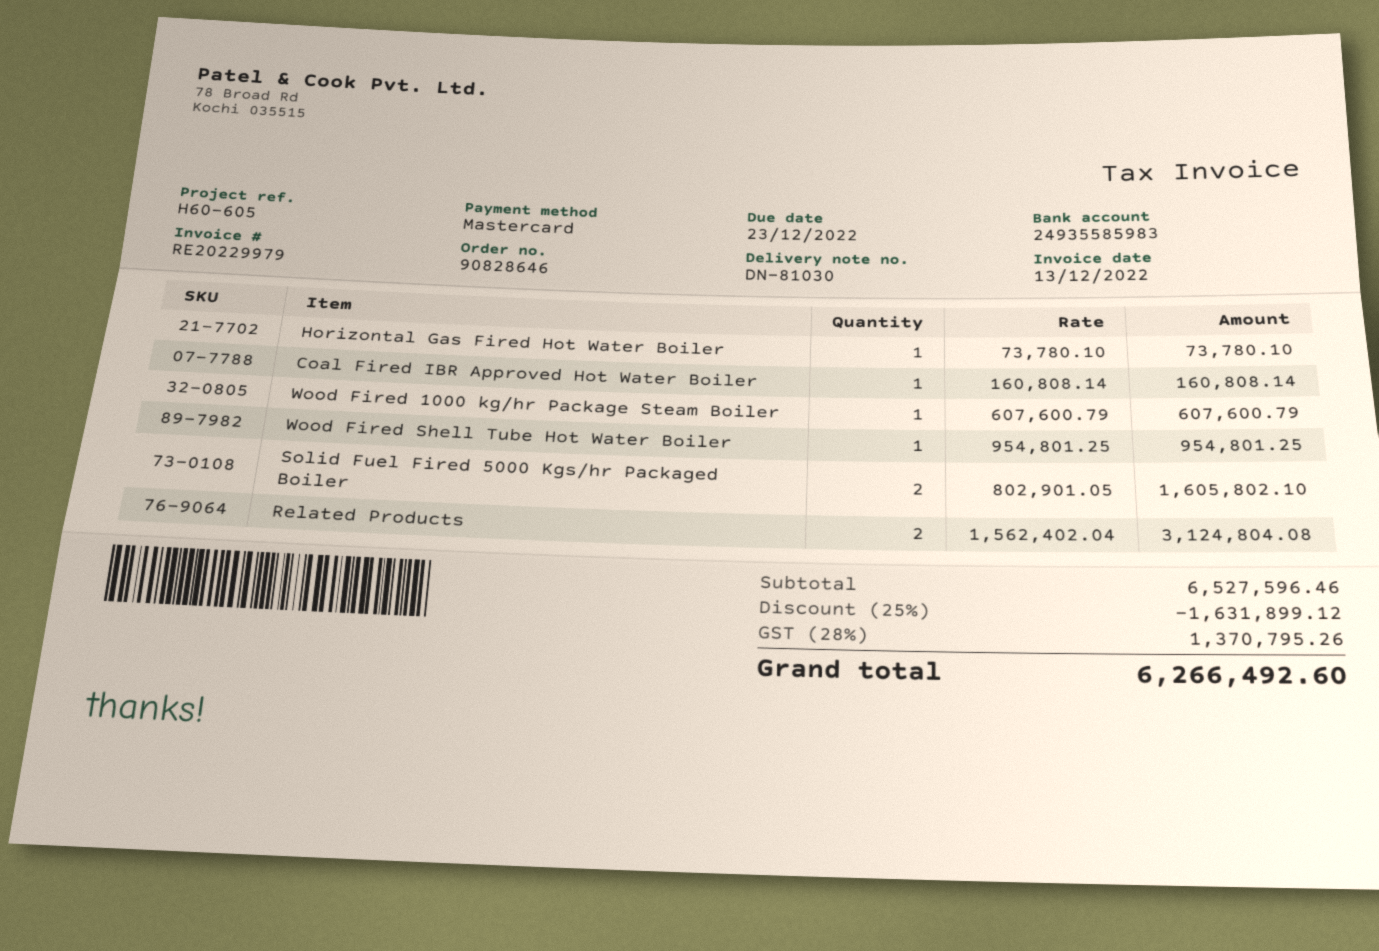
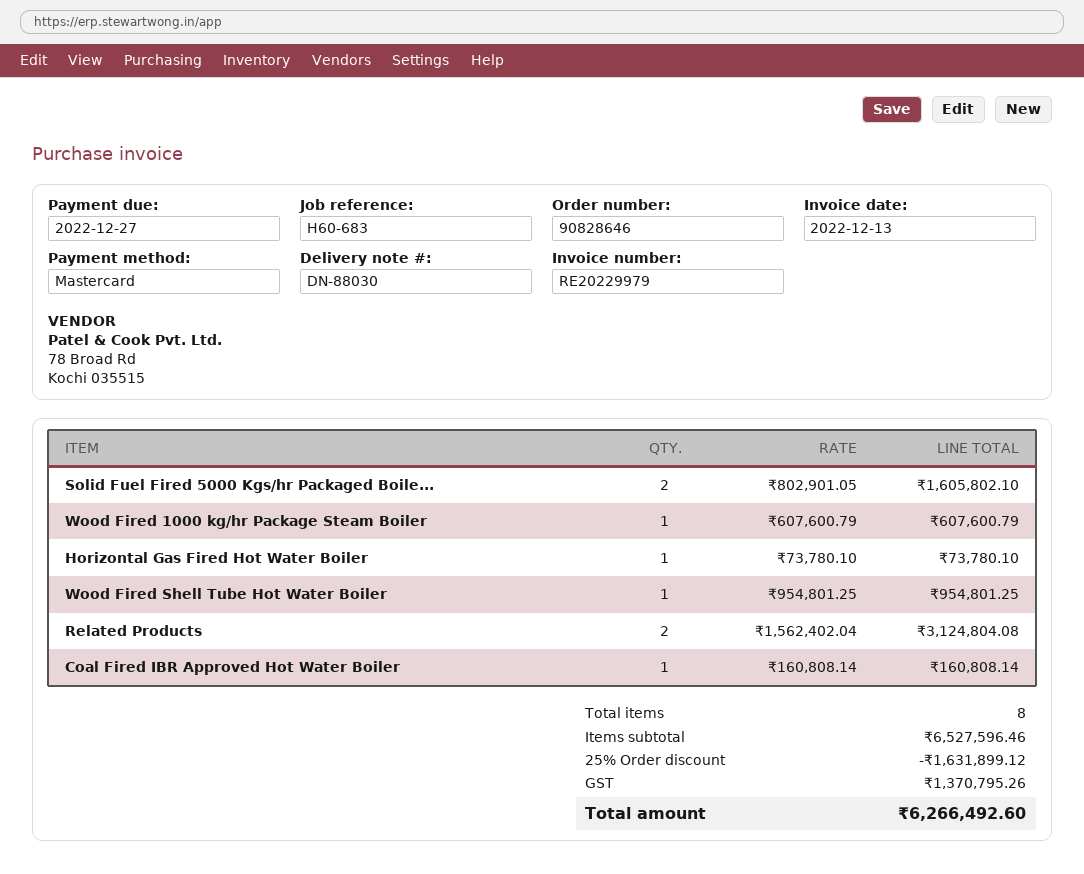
delivery note number: DN-81030 -> DN-88030
due date: 2022-12-23 -> 2022-12-27
reference: H60-605 -> H60-683

